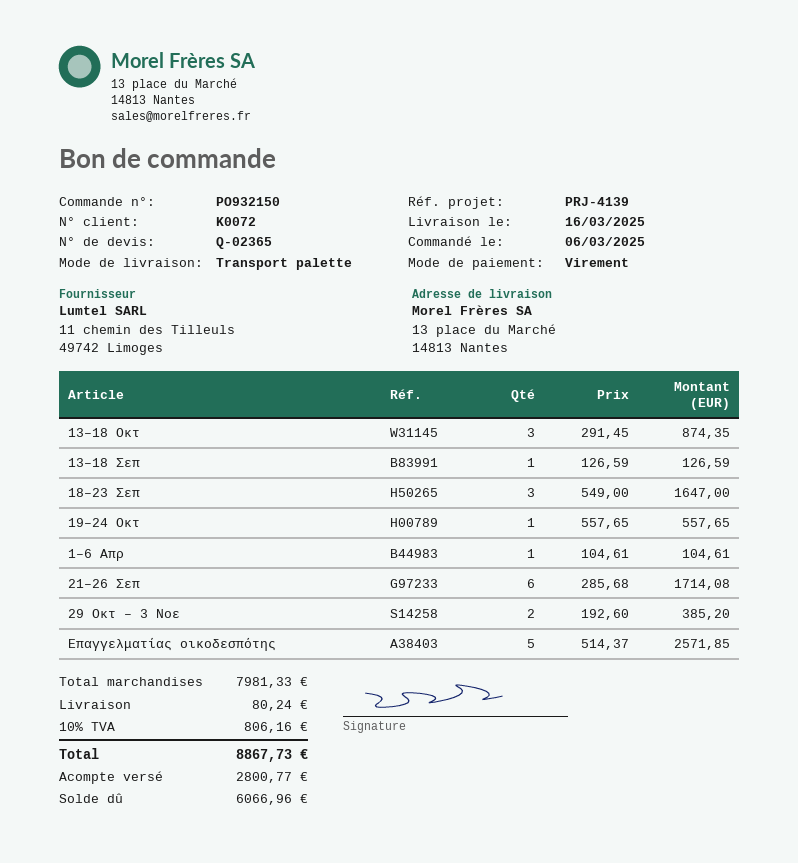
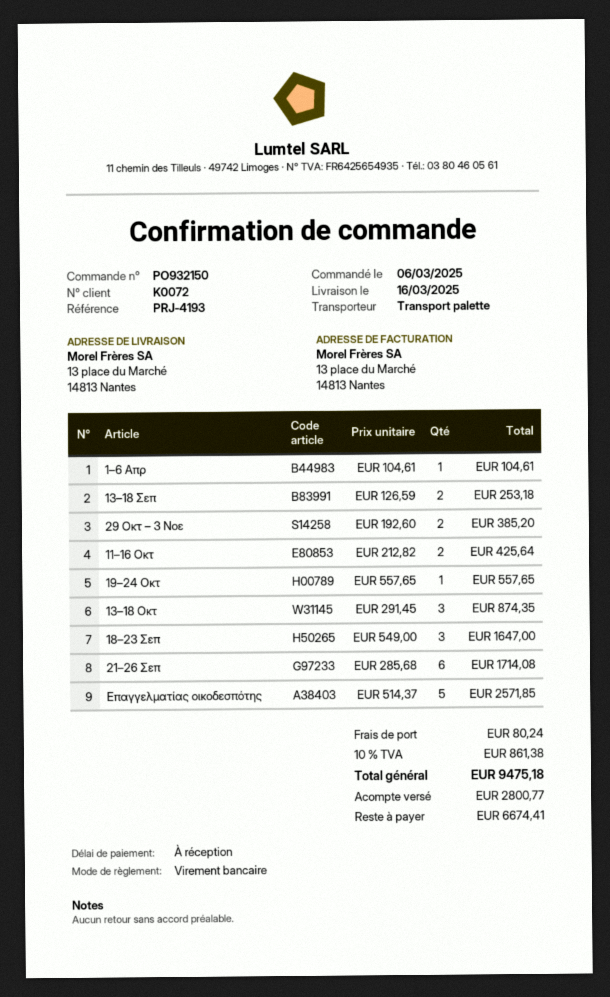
reference: PRJ-4139 -> PRJ-4193
13–18 Σεπ: 1 x 126.59 = 126.59 -> 2 x 126.59 = 253.18
11–16 Οκτ: none -> 2 x 212.82 = 425.64
tax: 10% = 806.16 -> 10% = 861.38
total: 8867.73 -> 9475.18
balance: 6066.96 -> 6674.41

